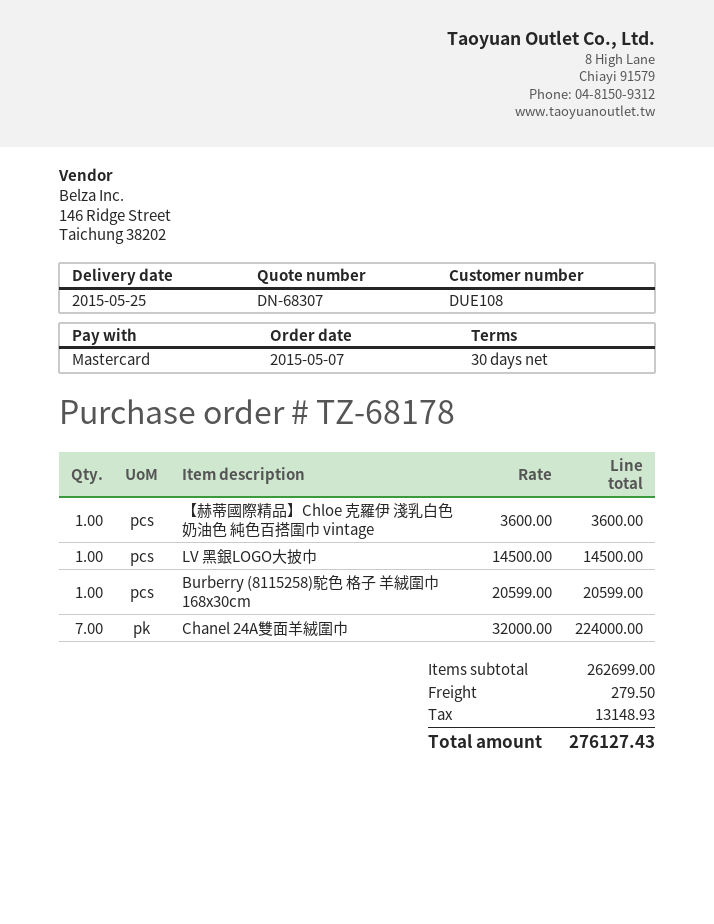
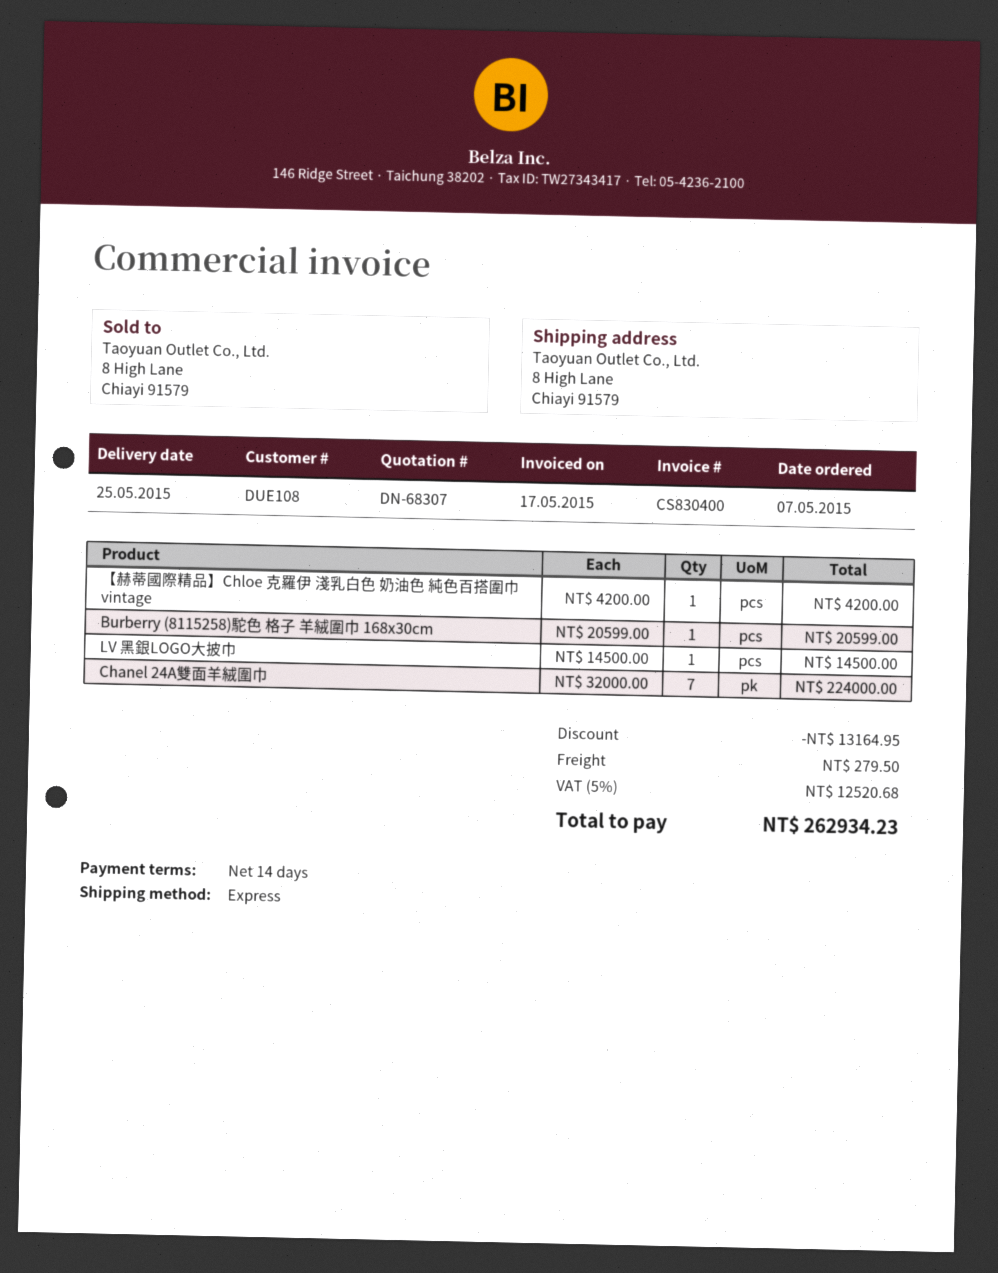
payment terms: 30 days -> 14 days
【赫蒂國際精品】Chloe 克羅伊 淺乳白色 奶油色 純色百搭圍巾 vintage: 1 x 3600.00 = 3600.00 -> 1 x 4200.00 = 4200.00
discount: none -> 13164.95
tax: 13148.93 -> 12520.68
total: 276127.43 -> 262934.23

